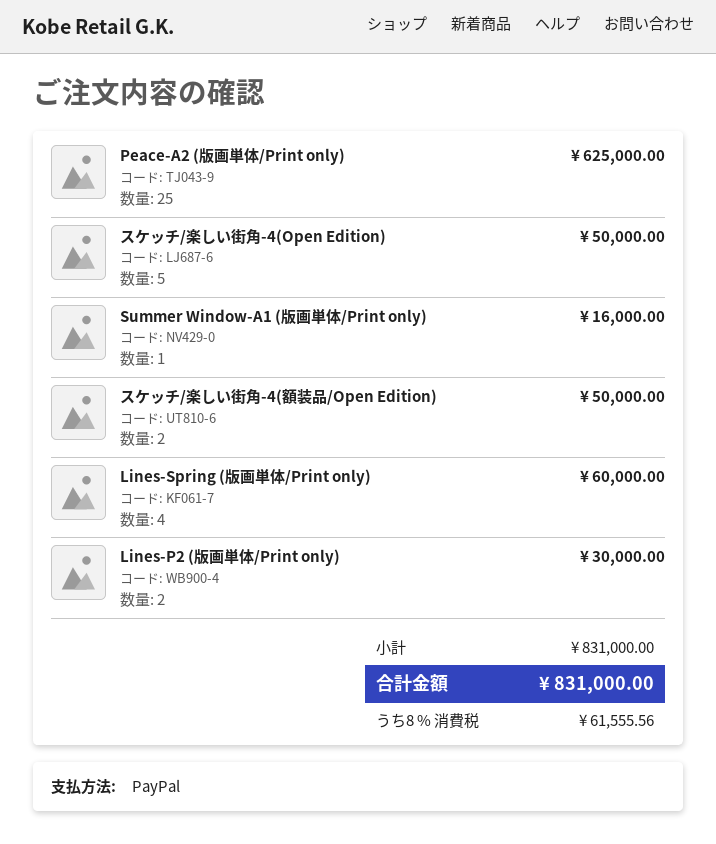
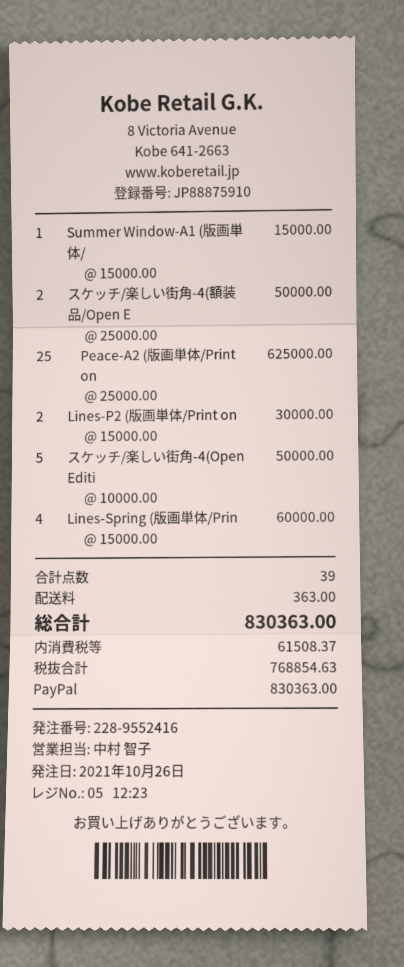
Summer Window-A1 (版画単体/Print only): 1 for 16000.00 -> 1 for 15000.00
shipping: none -> 363.00
tax: 61555.56 -> 61508.37
total: 831000.00 -> 830363.00

